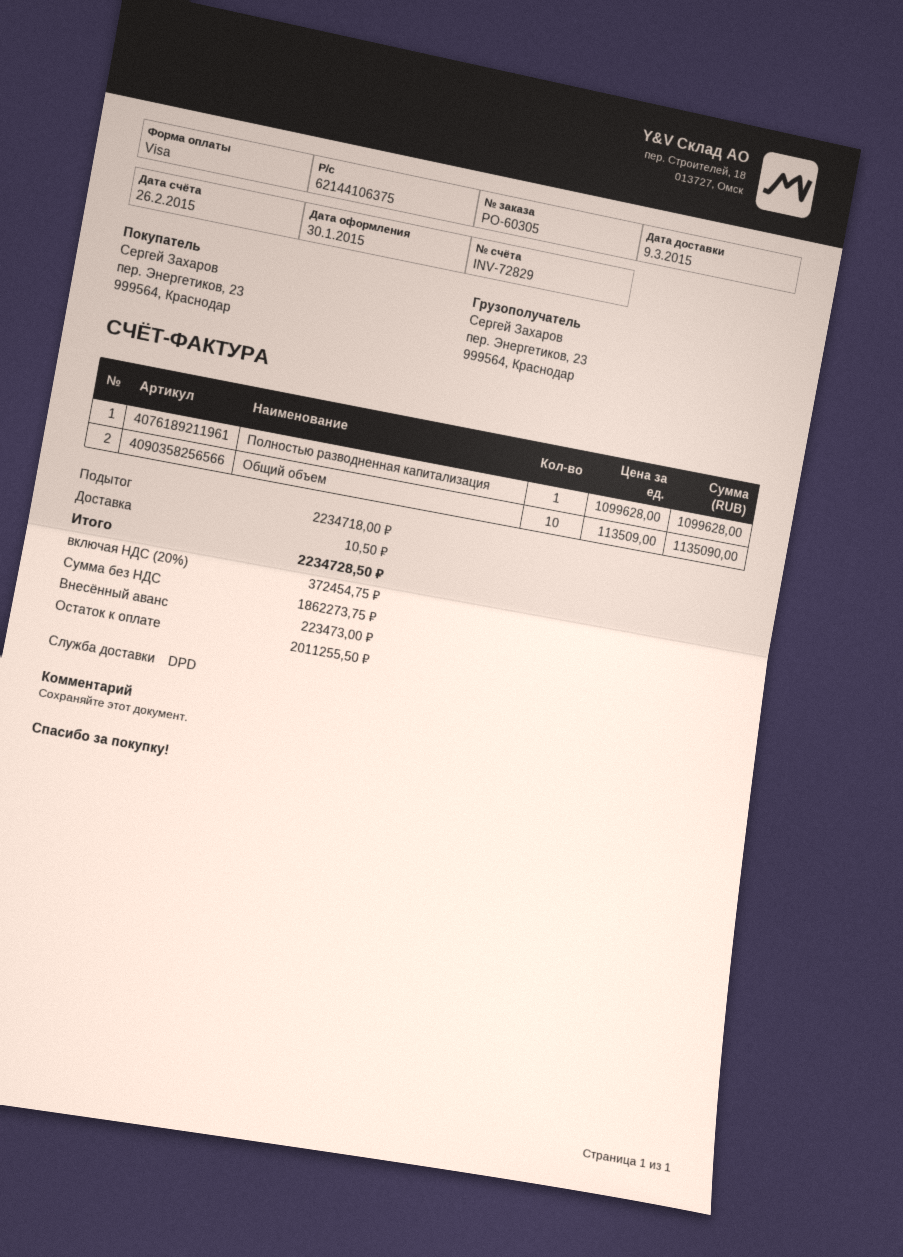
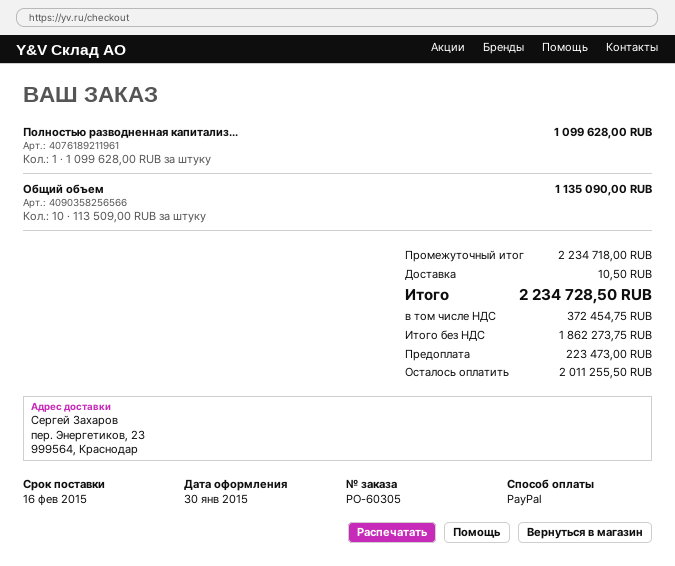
delivery date: 2015-03-09 -> 2015-02-16
payment method: Visa -> PayPal

